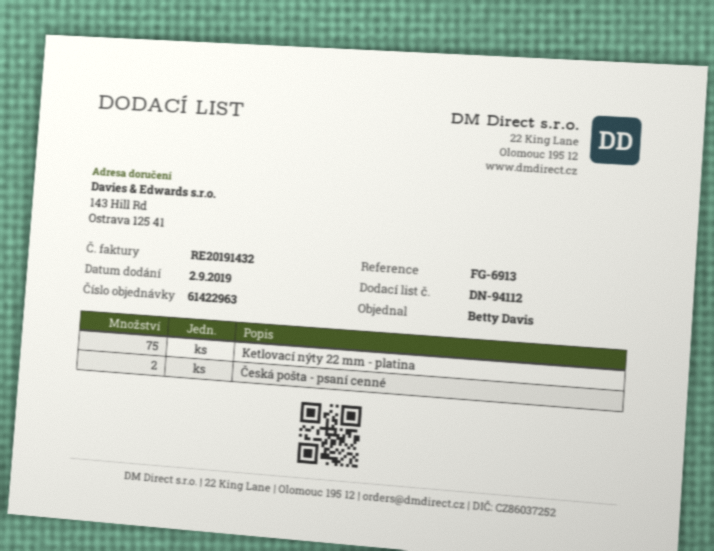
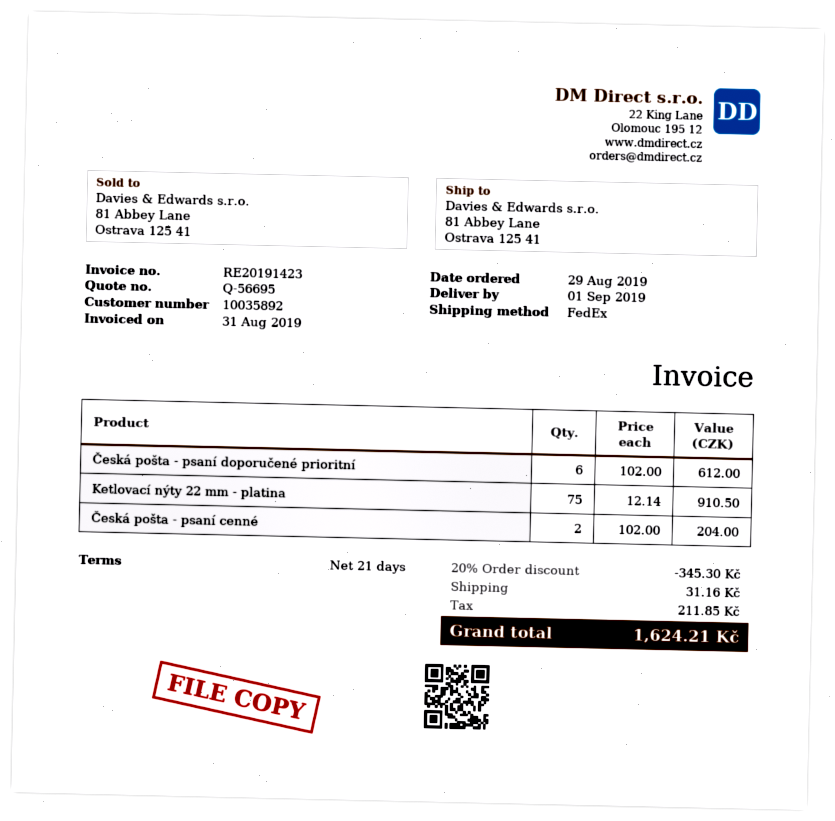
delivery date: 2019-09-02 -> 2019-09-01
invoice number: RE20191432 -> RE20191423
ship to: 143 Hill Rd, Ostrava 125 41 -> 81 Abbey Lane, Ostrava 125 41
Česká pošta - psaní doporučené prioritní: none -> 6

